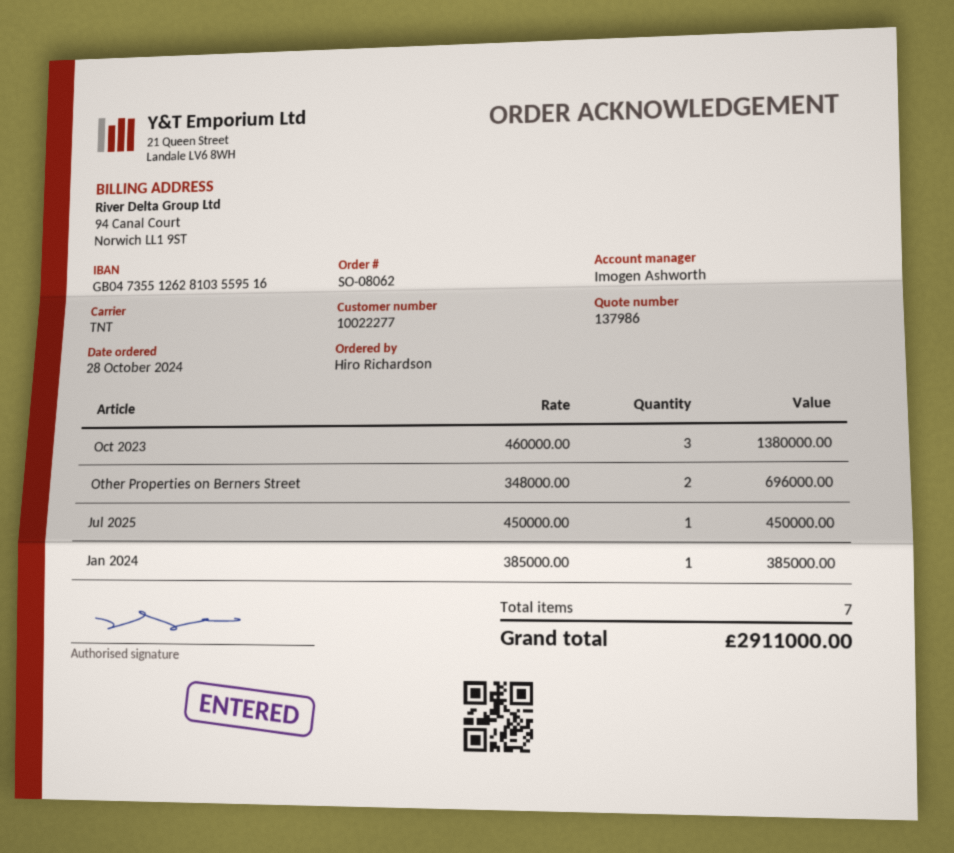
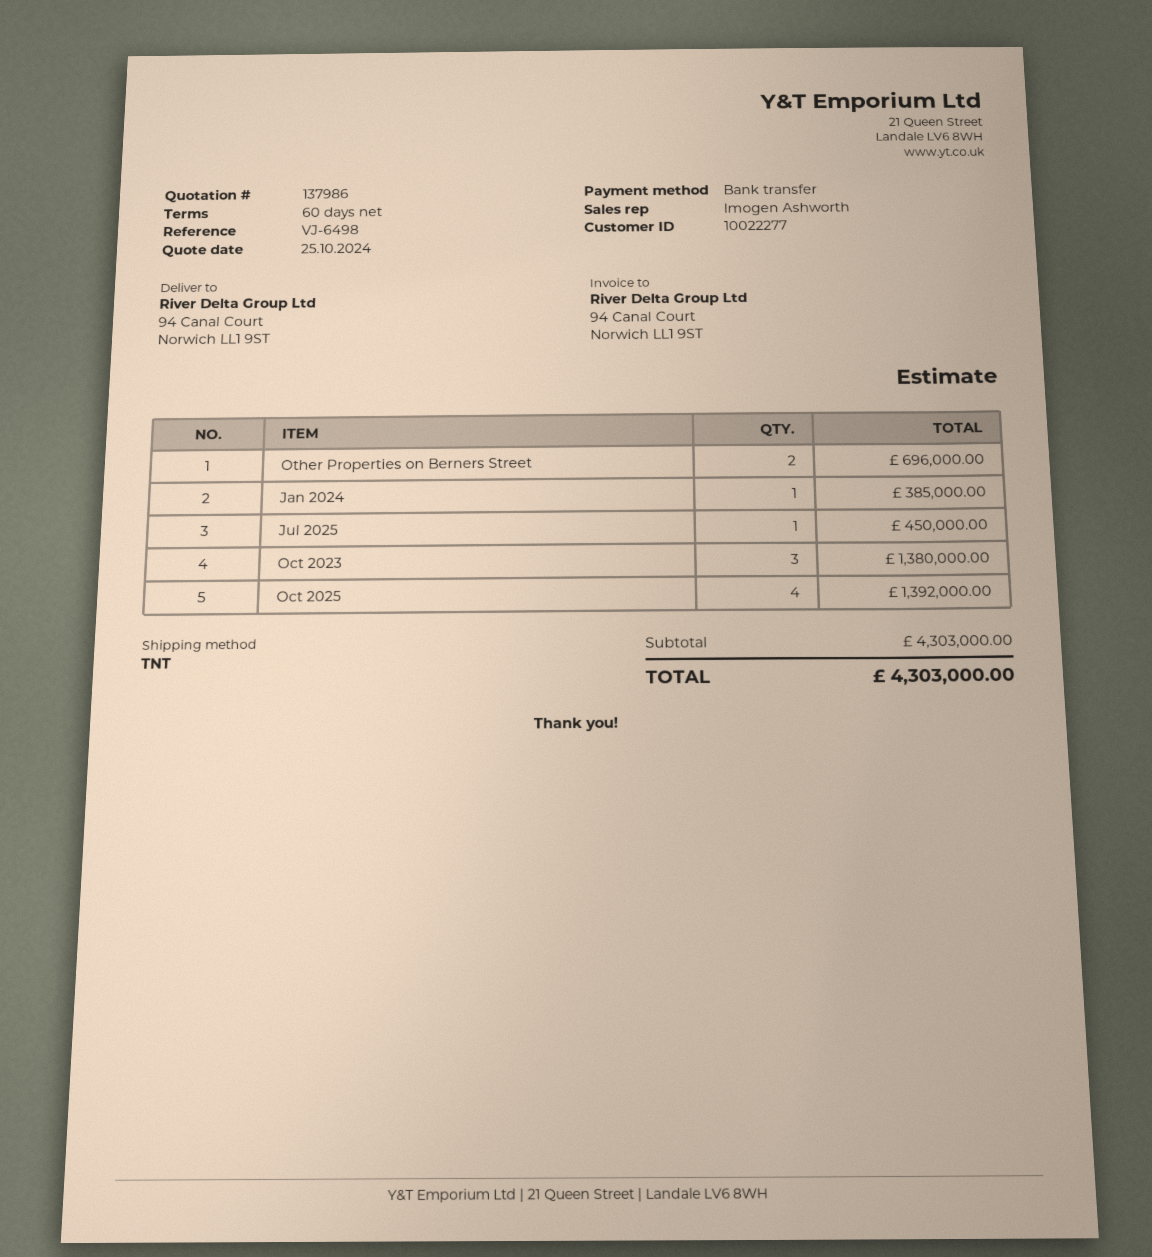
Oct 2025: none -> 4 for 1392000.00
total: 2911000.00 -> 4303000.00

